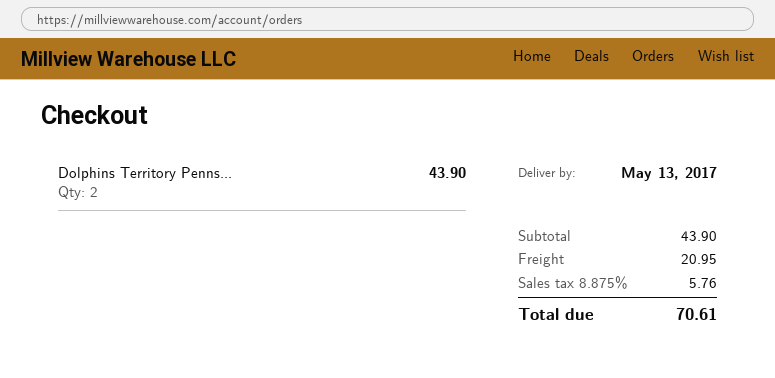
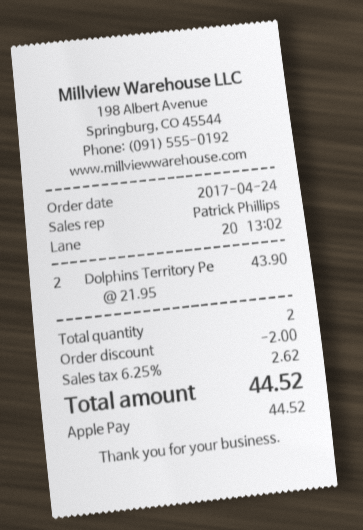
discount: none -> 2.00
shipping: 20.95 -> none
tax: 8.875% = 5.76 -> 6.25% = 2.62
total: 70.61 -> 44.52

